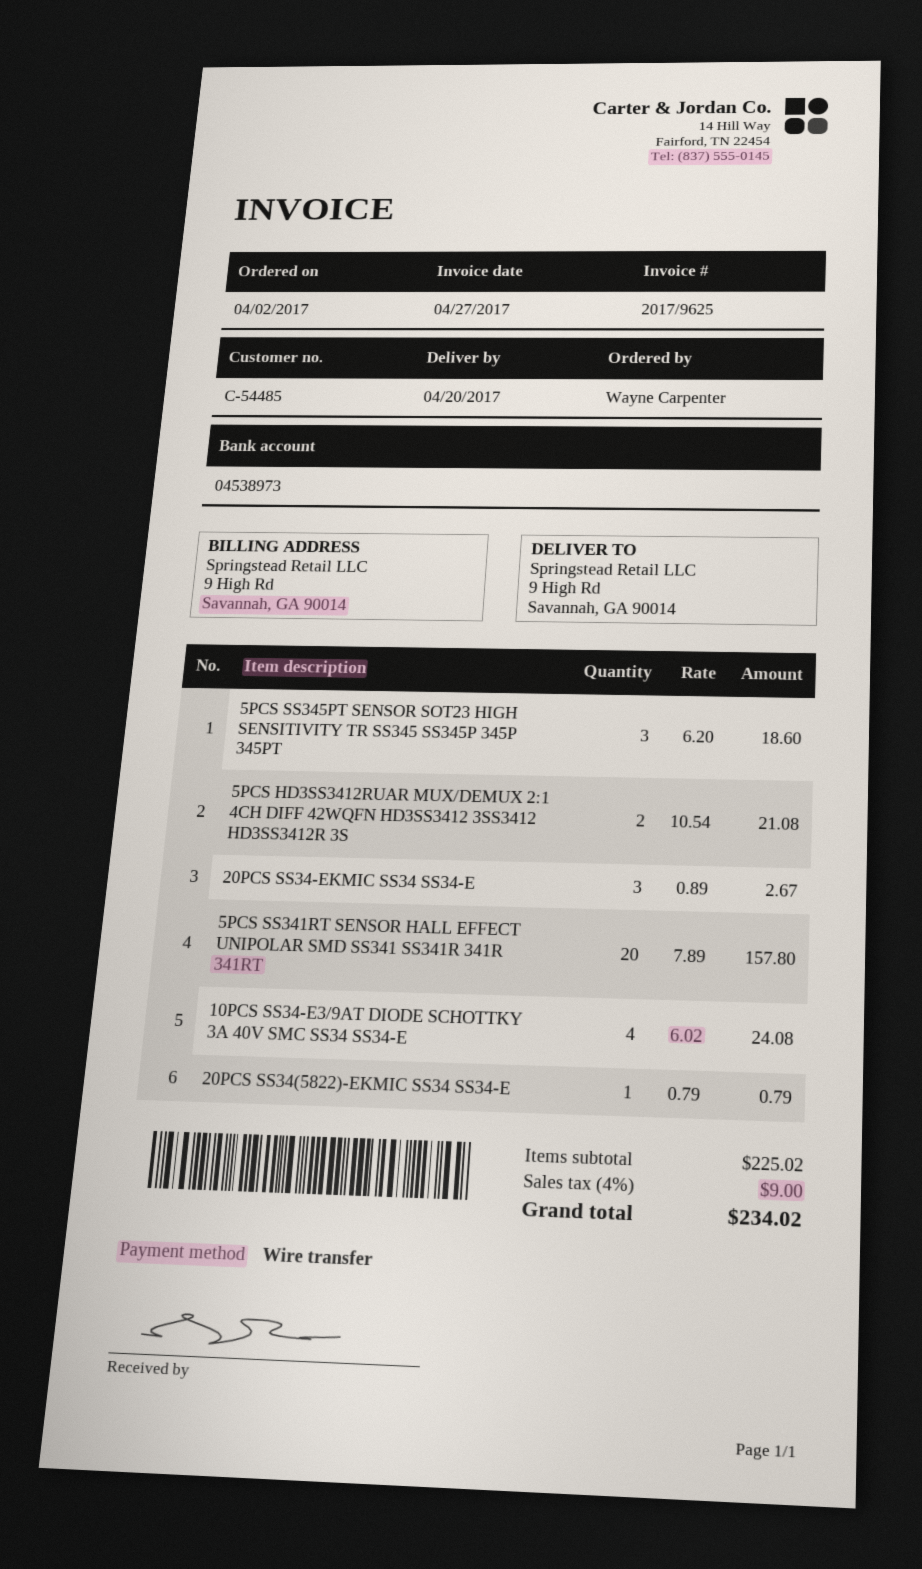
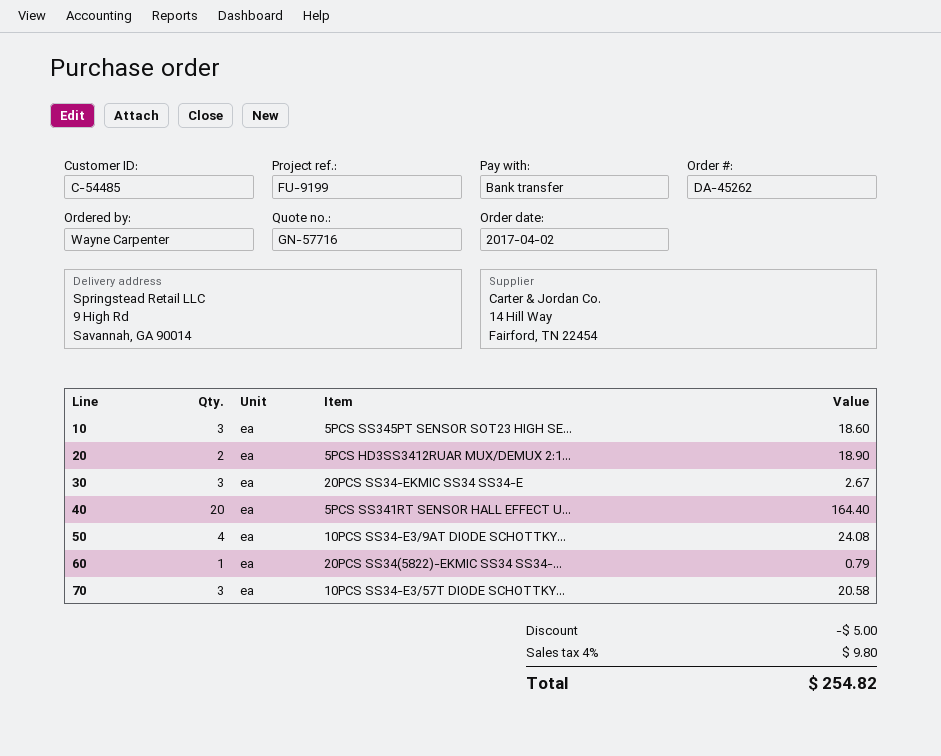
5PCS HD3SS3412RUAR MUX/DEMUX 2:1 4CH DIFF 42WQFN HD3SS3412 3SS3412 HD3SS3412R 3S: 2 for 21.08 -> 2 for 18.90
5PCS SS341RT SENSOR HALL EFFECT UNIPOLAR SMD SS341 SS341R 341R 341RT: 20 for 157.80 -> 20 for 164.40
10PCS SS34-E3/57T DIODE SCHOTTKY...: none -> 3 for 20.58
discount: none -> 5.00
tax: 4% = 9.00 -> 4% = 9.80
total: 234.02 -> 254.82

